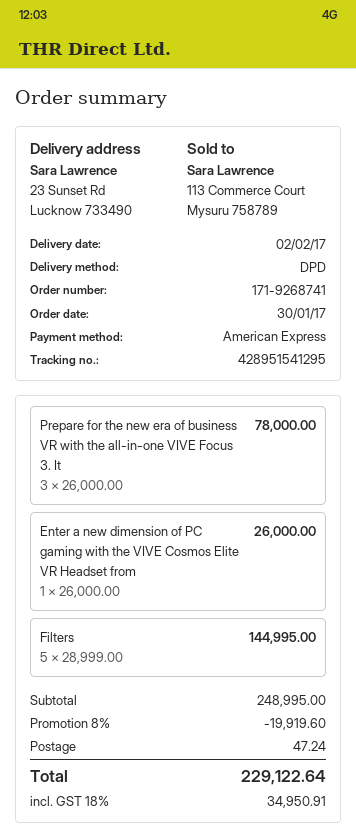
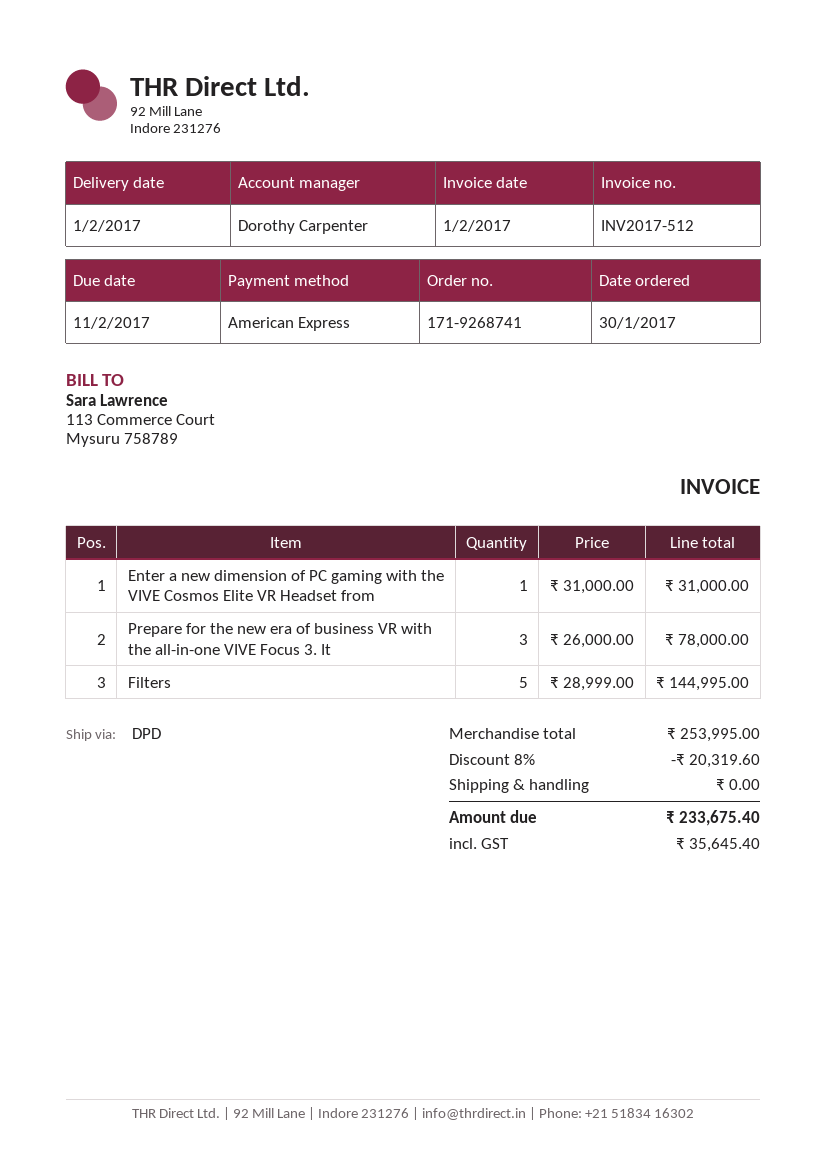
delivery date: 2017-02-02 -> 2017-02-01
Enter a new dimension of PC gaming with the VIVE Cosmos Elite VR Headset from: 1 x 26000.00 = 26000.00 -> 1 x 31000.00 = 31000.00
subtotal: 248995.00 -> 253995.00
discount: 8% = 19919.60 -> 8% = 20319.60
shipping: 47.24 -> 0.00
tax: 34950.91 -> 35645.40
total: 229122.64 -> 233675.40

